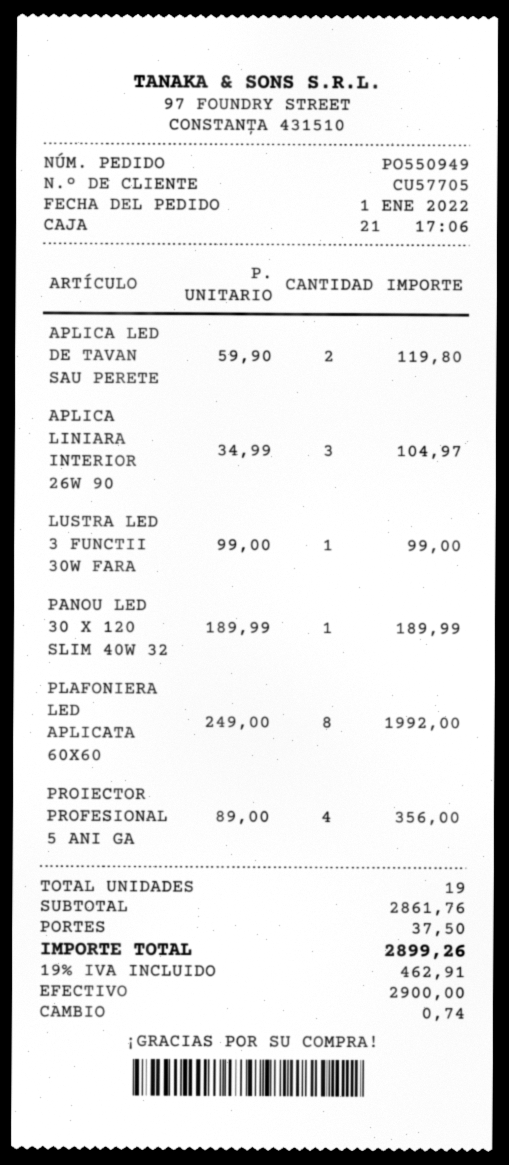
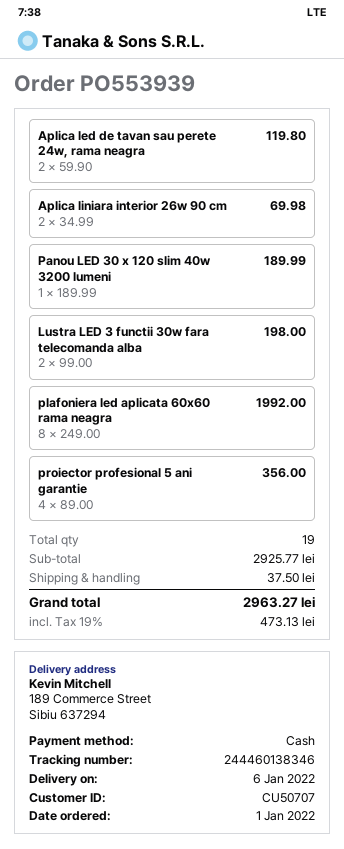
order number: PO550949 -> PO553939
customer number: CU57705 -> CU50707
APLICA LINIARA INTERIOR 26W 90: 3 x 34.99 = 104.97 -> 2 x 34.99 = 69.98
LUSTRA LED 3 FUNCTII 30W FARA: 1 x 99.00 = 99.00 -> 2 x 99.00 = 198.00
subtotal: 2861.76 -> 2925.77
tax: 19% = 462.91 -> 19% = 473.13
total: 2899.26 -> 2963.27

